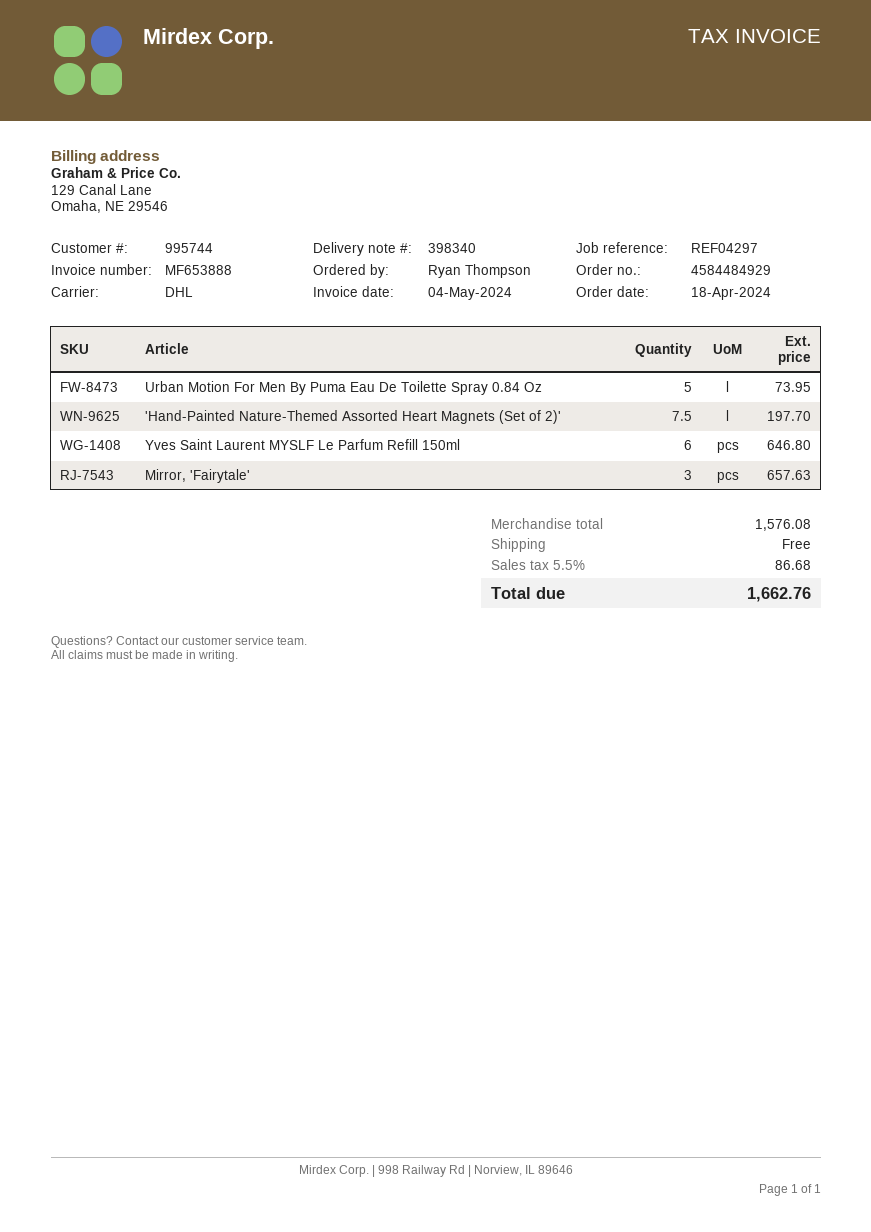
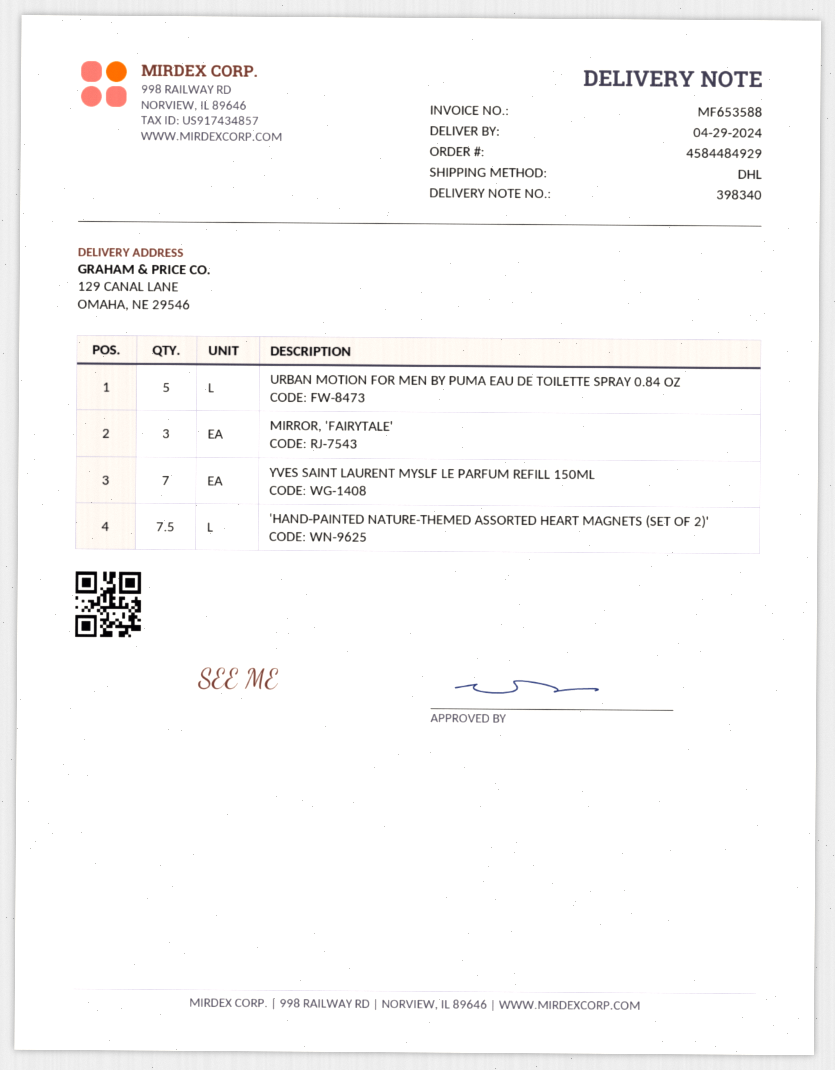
invoice number: MF653888 -> MF653588
Yves Saint Laurent MYSLF Le Parfum Refill 150ml: 6 -> 7

